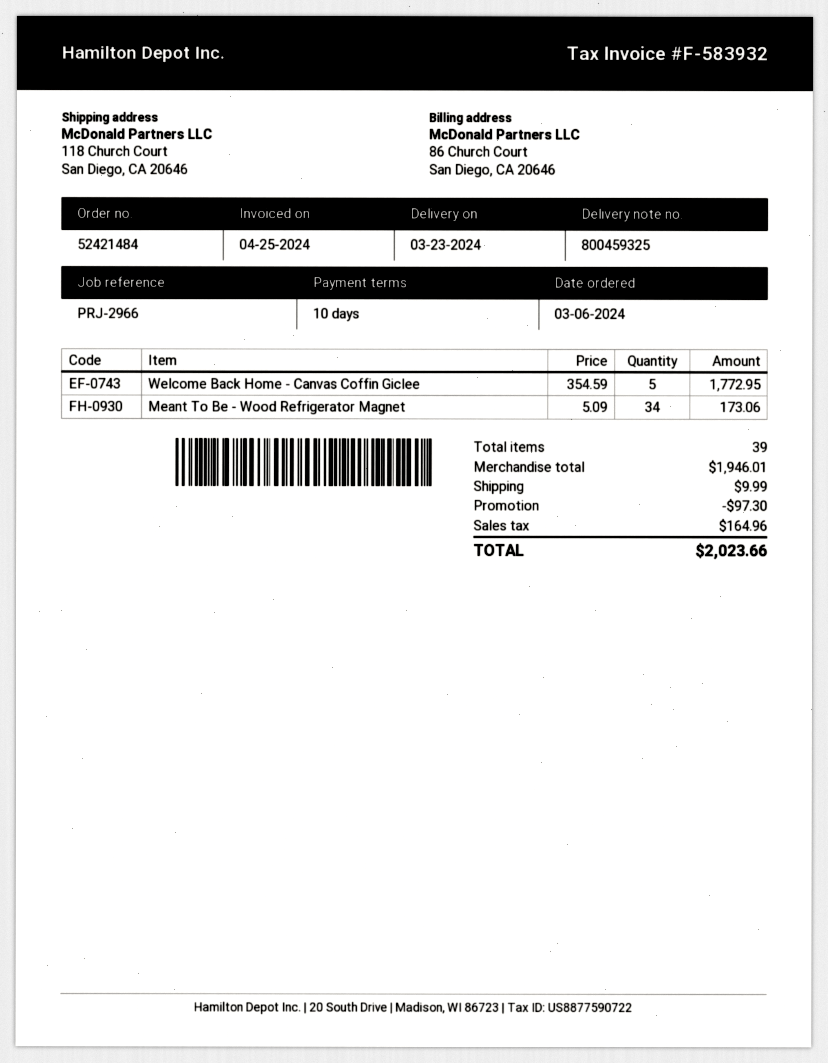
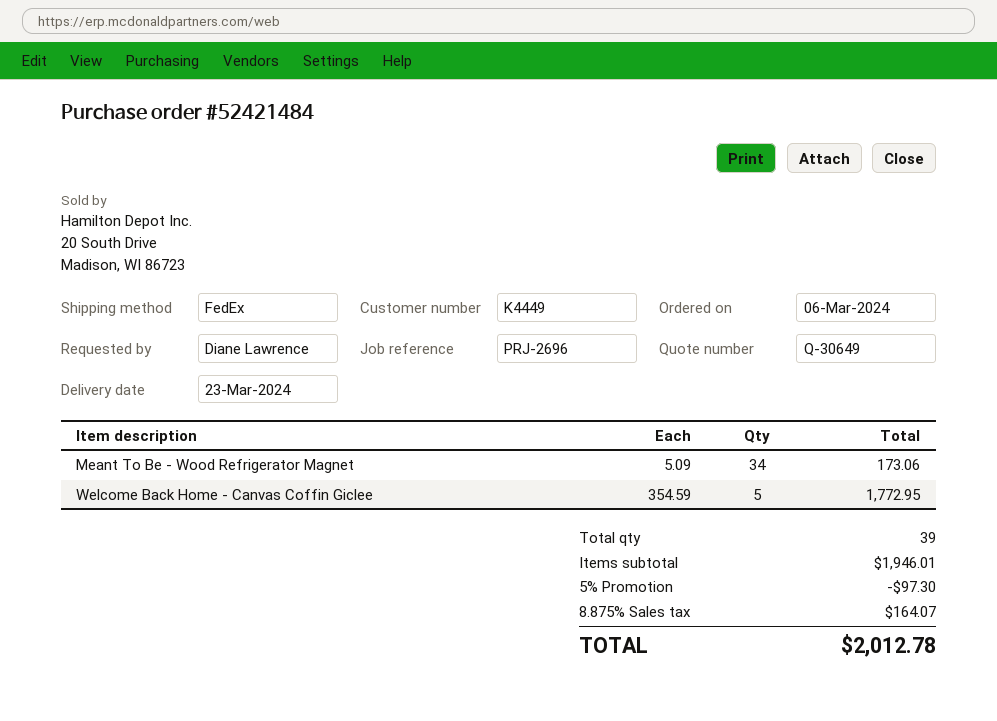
reference: PRJ-2966 -> PRJ-2696
shipping: 9.99 -> none
tax: 164.96 -> 164.07
total: 2023.66 -> 2012.78

